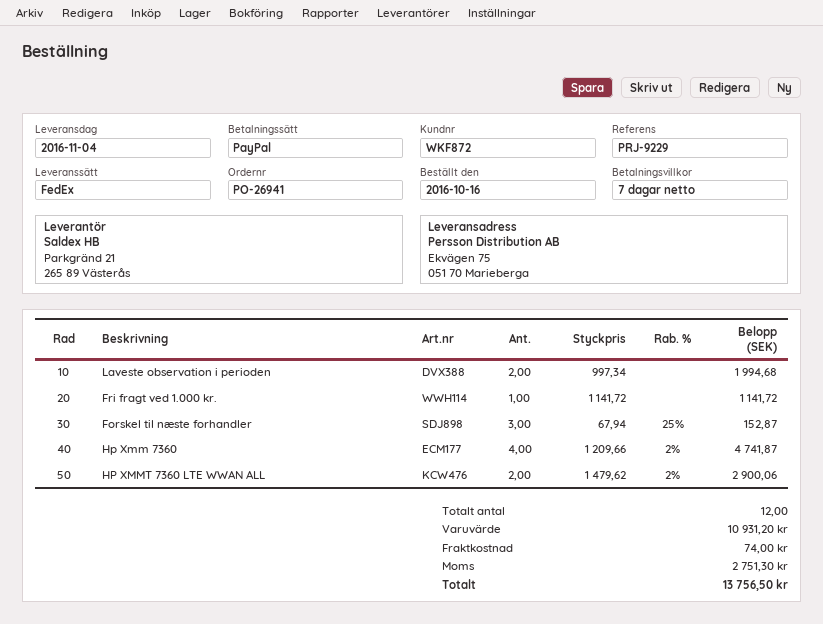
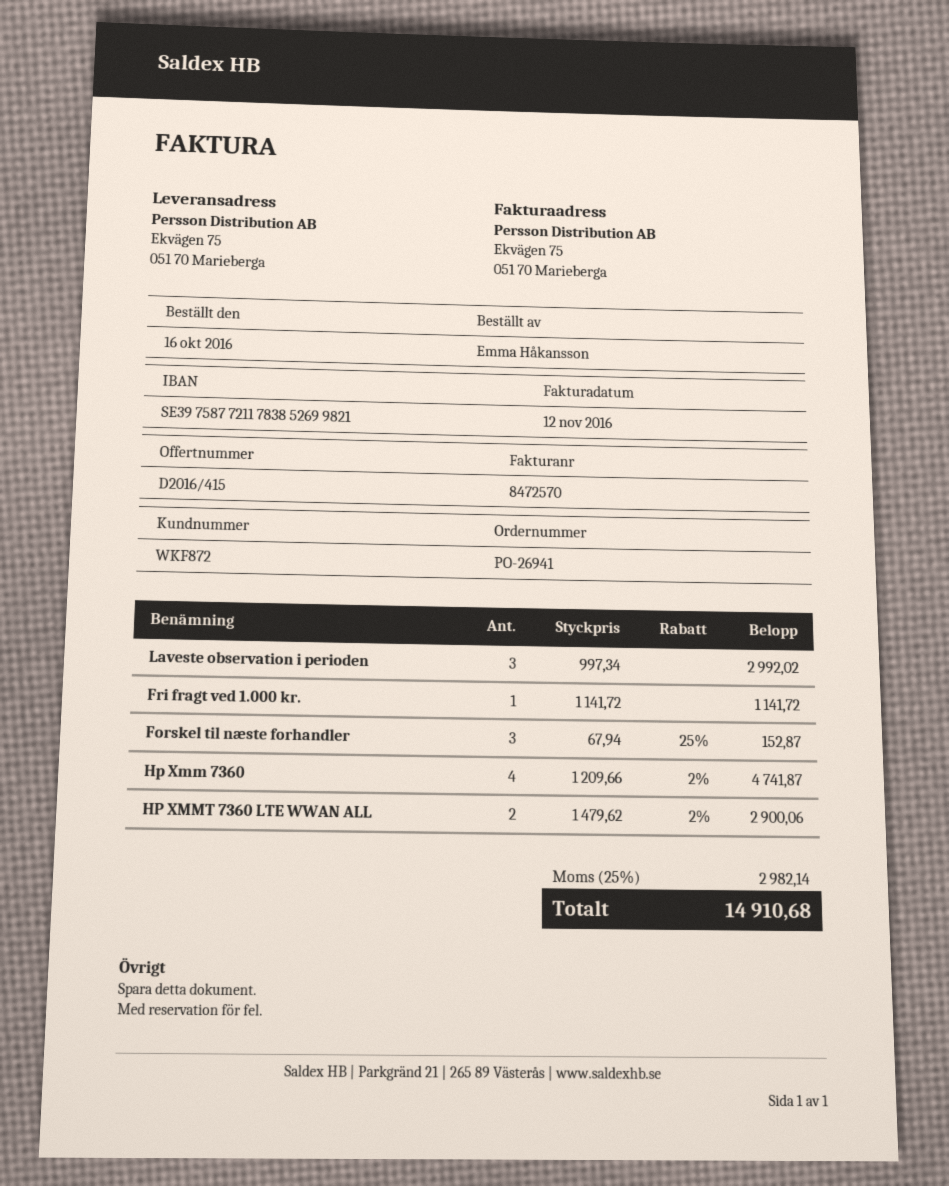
Laveste observation i perioden: 2 x 997.34 = 1994.68 -> 3 x 997.34 = 2992.02
shipping: 74.00 -> none
tax: 2751.30 -> 2982.14
total: 13756.50 -> 14910.68

